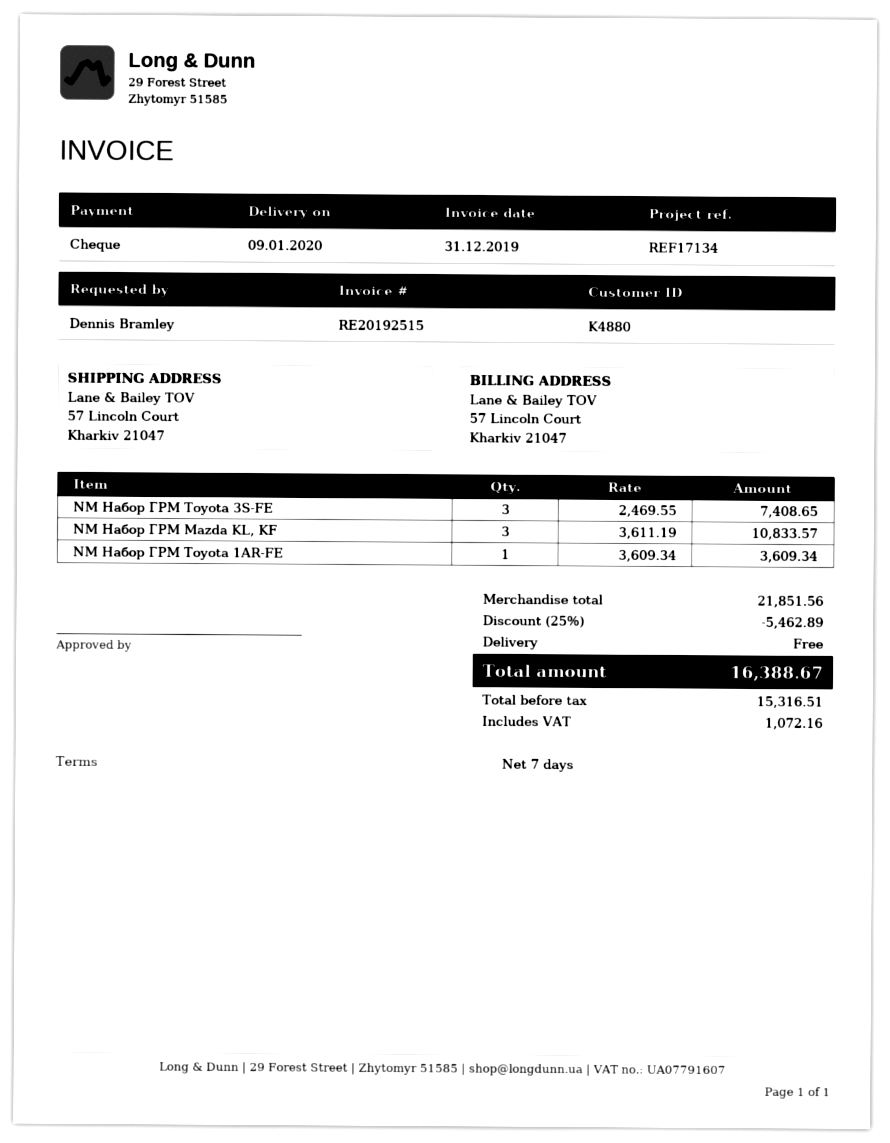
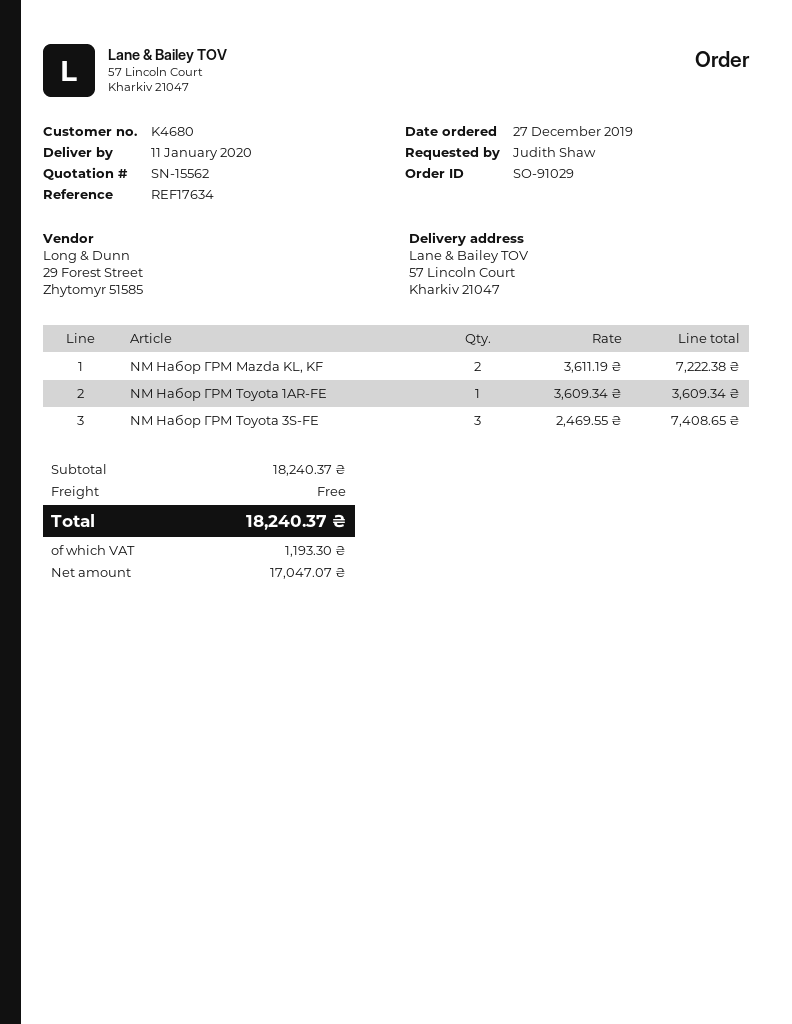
delivery date: 2020-01-09 -> 2020-01-11
customer number: K4880 -> K4680
reference: REF17134 -> REF17634
ordered by: Dennis Bramley -> Judith Shaw
NM Набор ГРМ Mazda KL, KF: 3 x 3611.19 = 10833.57 -> 2 x 3611.19 = 7222.38
subtotal: 21851.56 -> 18240.37
discount: 25% = 5462.89 -> none
net: 15316.51 -> 17047.07
tax: 1072.16 -> 1193.30
total: 16388.67 -> 18240.37

